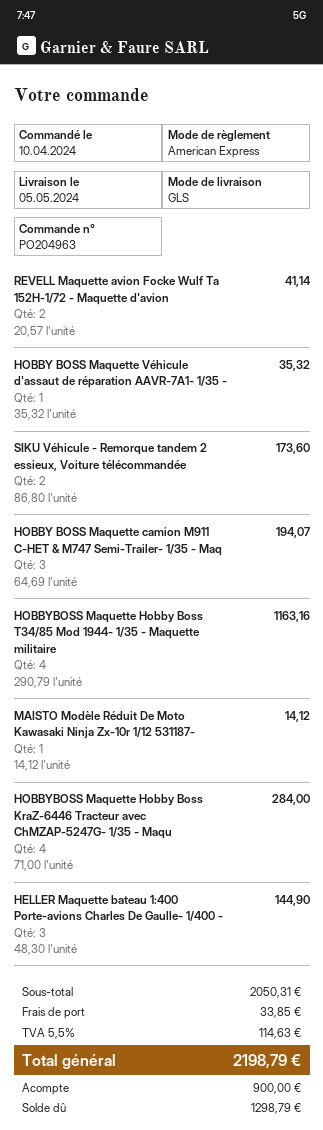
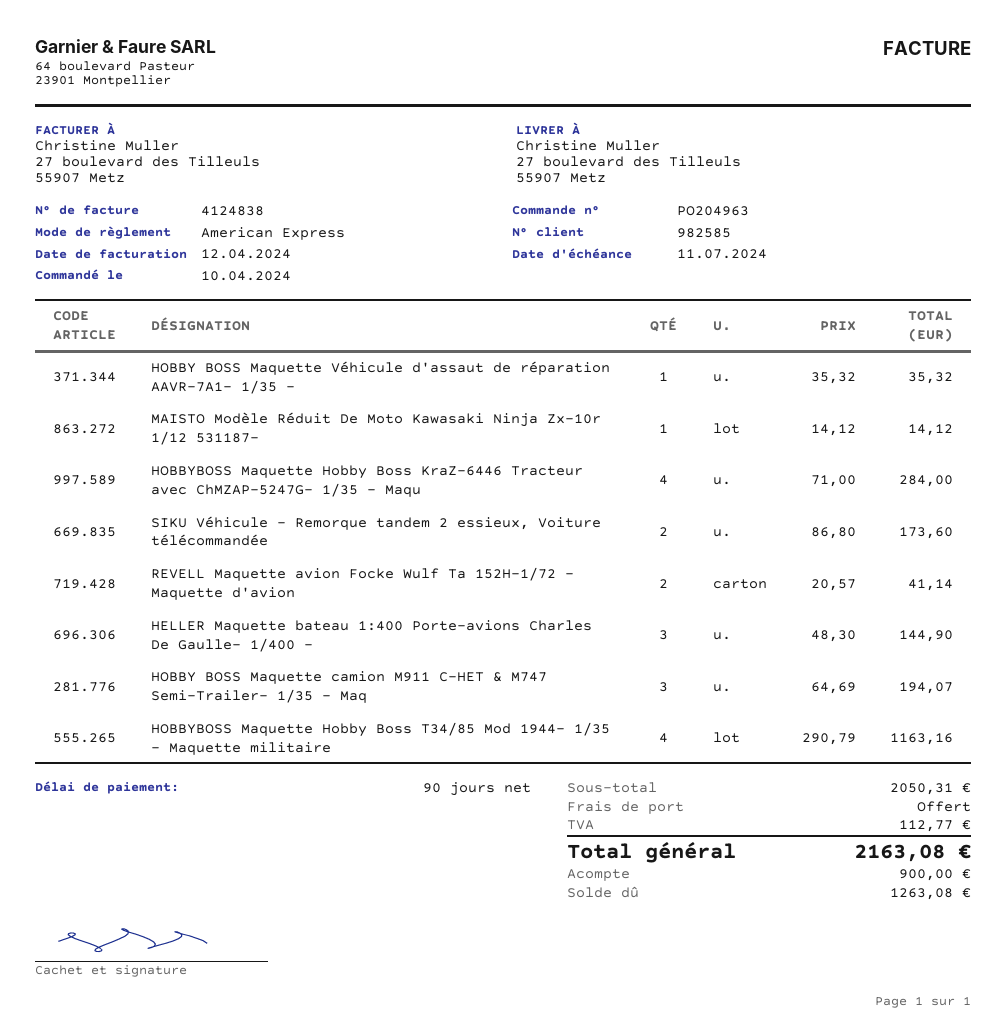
shipping: 33.85 -> 0.00
tax: 114.63 -> 112.77
total: 2198.79 -> 2163.08
balance: 1298.79 -> 1263.08

